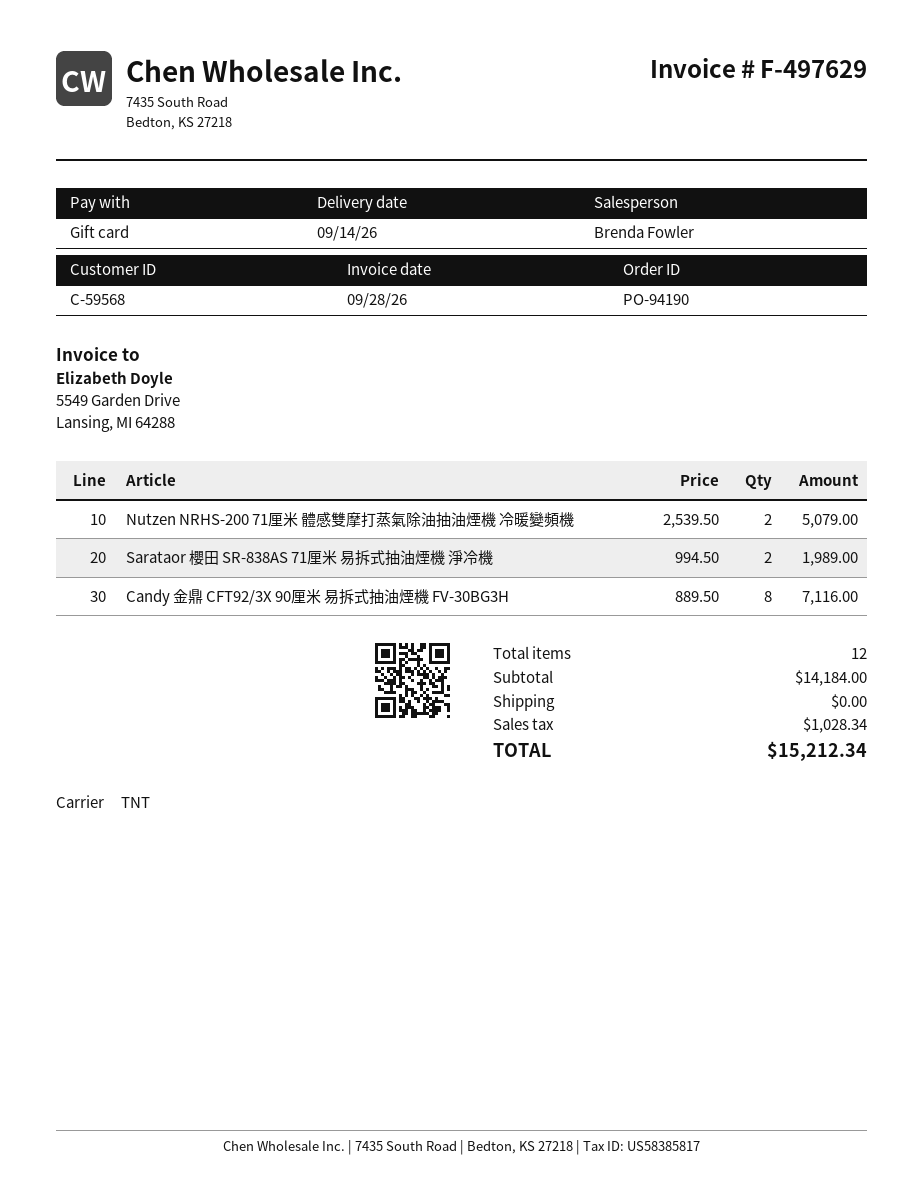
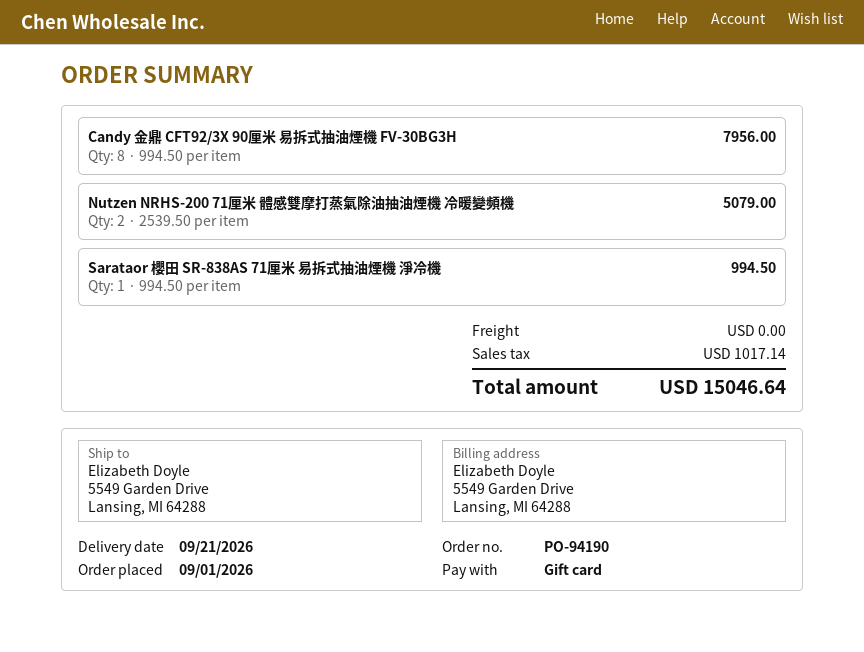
delivery date: 2026-09-14 -> 2026-09-21
Sarataor 櫻田 SR-838AS 71厘米 易拆式抽油煙機 淨冷機: 2 x 994.50 = 1989.00 -> 1 x 994.50 = 994.50
Candy 金鼎 CFT92/3X 90厘米 易拆式抽油煙機 FV-30BG3H: 8 x 889.50 = 7116.00 -> 8 x 994.50 = 7956.00
tax: 1028.34 -> 1017.14
total: 15212.34 -> 15046.64

